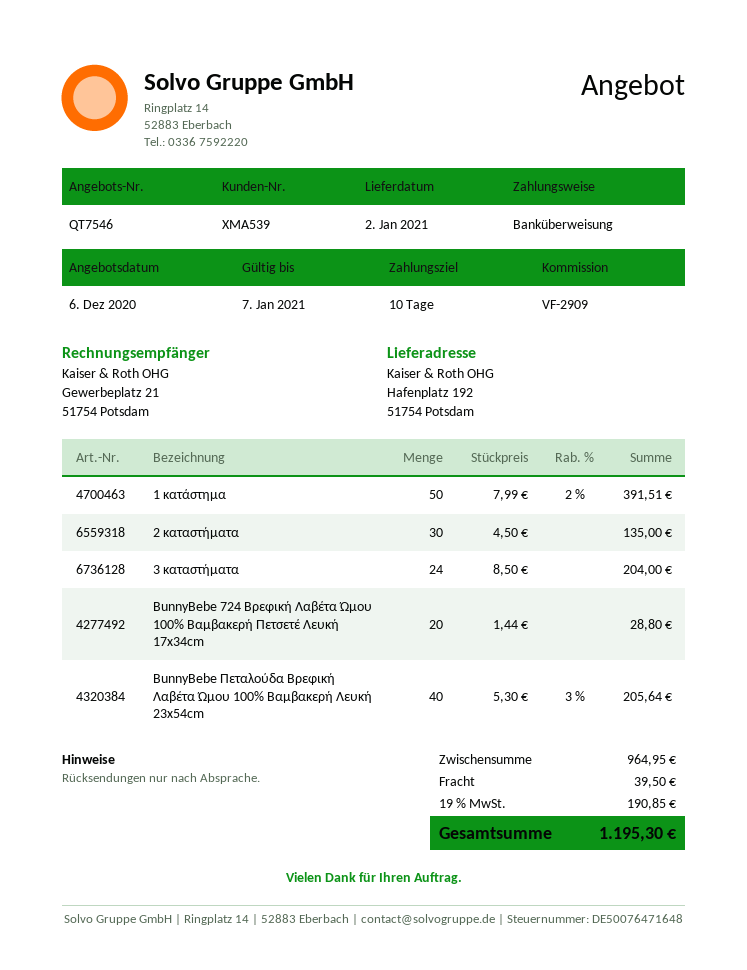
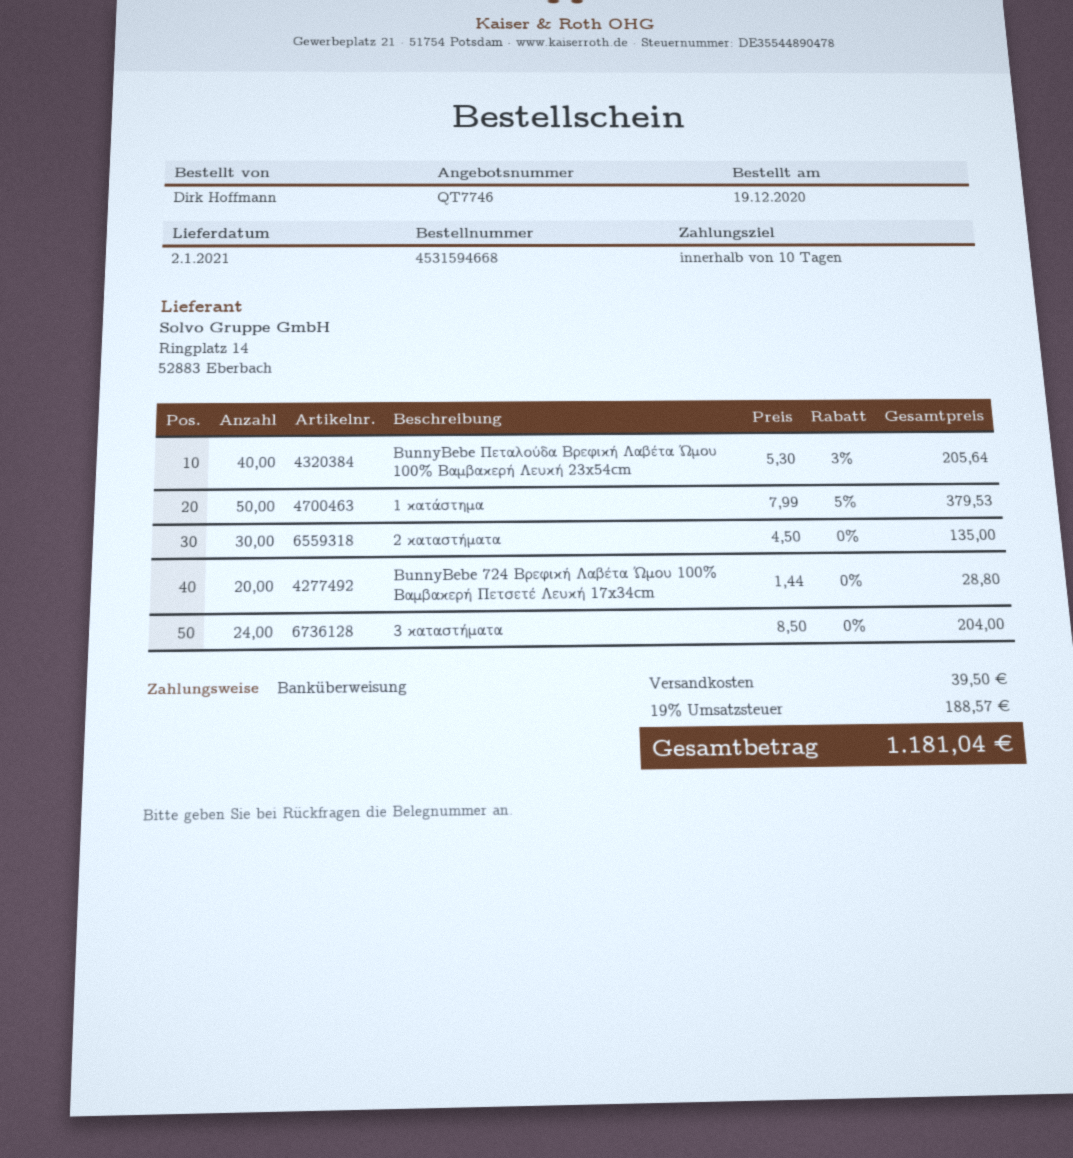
quote number: QT7546 -> QT7746
1 κατάστημα: 50 x 7.99 - 2% = 391.51 -> 50 x 7.99 - 5% = 379.53
tax: 19% = 190.85 -> 19% = 188.57
total: 1195.30 -> 1181.04

